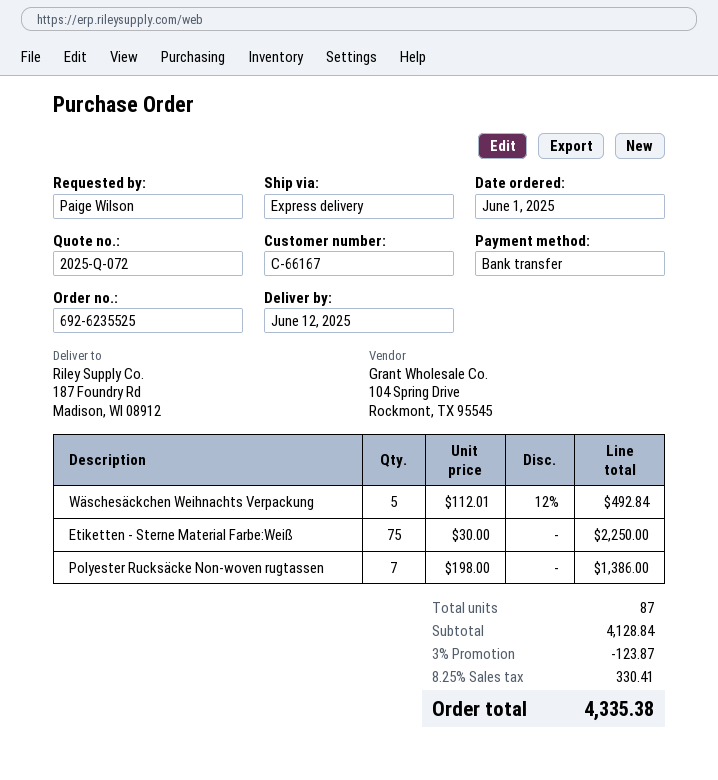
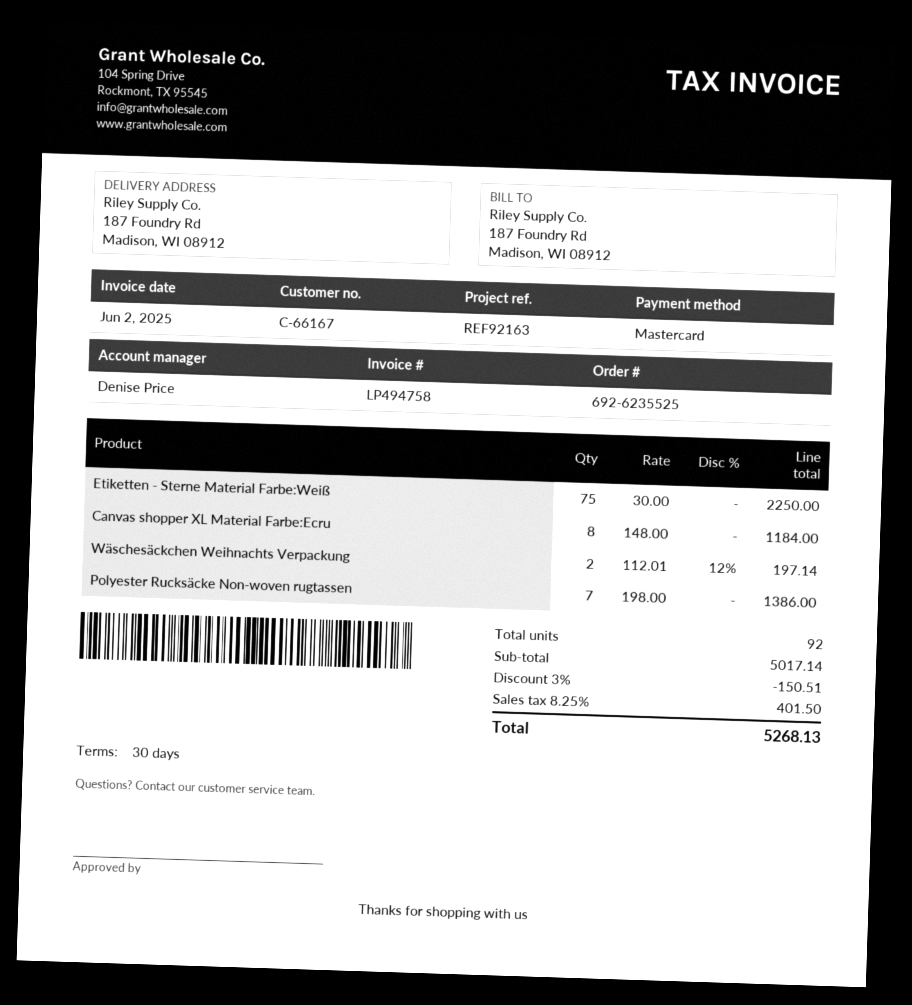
payment method: bank transfer -> Mastercard
Wäschesäckchen Weihnachts Verpackung: 5 x 112.01 - 12% = 492.84 -> 2 x 112.01 - 12% = 197.14
Canvas shopper XL Material Farbe:Ecru: none -> 8 x 148.00 = 1184.00
total quantity: 87 -> 92
subtotal: 4128.84 -> 5017.14
discount: 3% = 123.87 -> 3% = 150.51
tax: 8.25% = 330.41 -> 8.25% = 401.50
total: 4335.38 -> 5268.13

